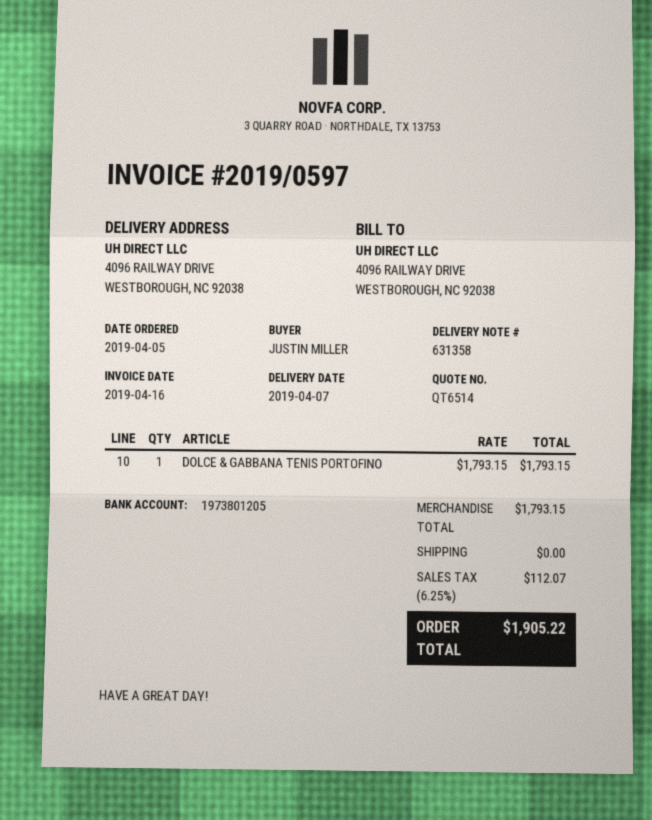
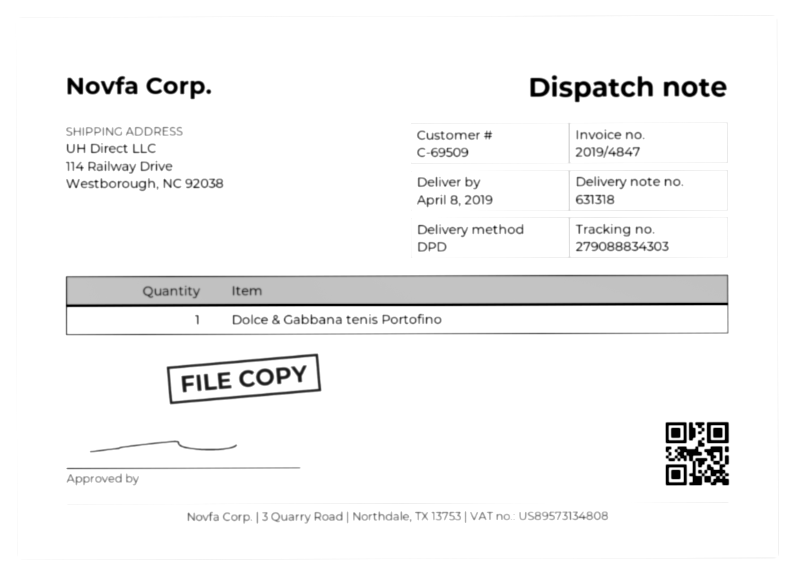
delivery note number: 631358 -> 631318
delivery date: 2019-04-07 -> 2019-04-08
invoice number: 2019/0597 -> 2019/4847
ship to: 4096 RAILWAY DRIVE, WESTBOROUGH, NC 92038 -> 114 Railway Drive, Westborough, NC 92038

